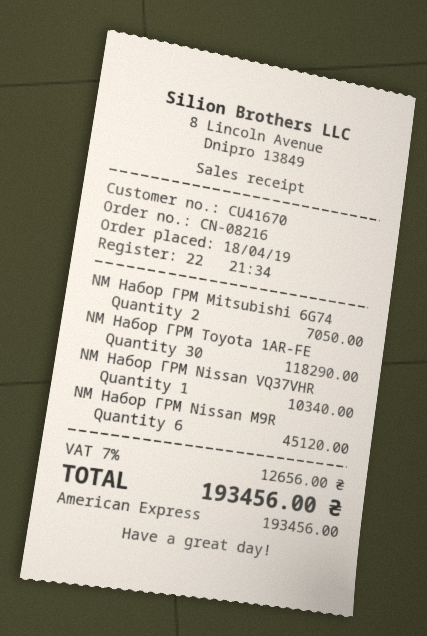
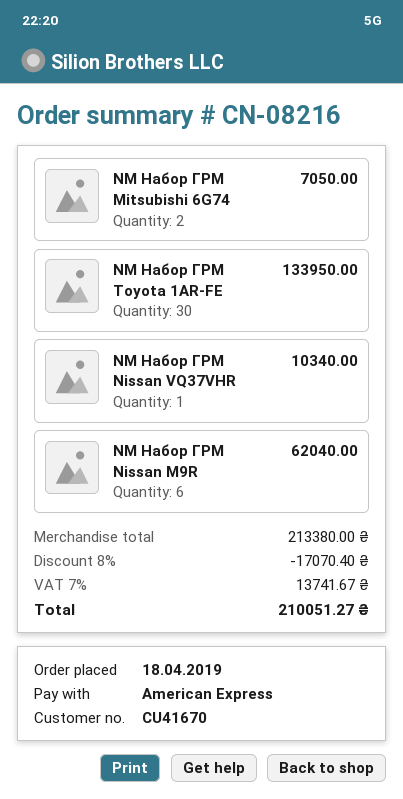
NM Набор ГРМ Toyota 1AR-FE: 30 for 118290.00 -> 30 for 133950.00
NM Набор ГРМ Nissan M9R: 6 for 45120.00 -> 6 for 62040.00
discount: none -> 8% = 17070.40
tax: 7% = 12656.00 -> 7% = 13741.67
total: 193456.00 -> 210051.27

